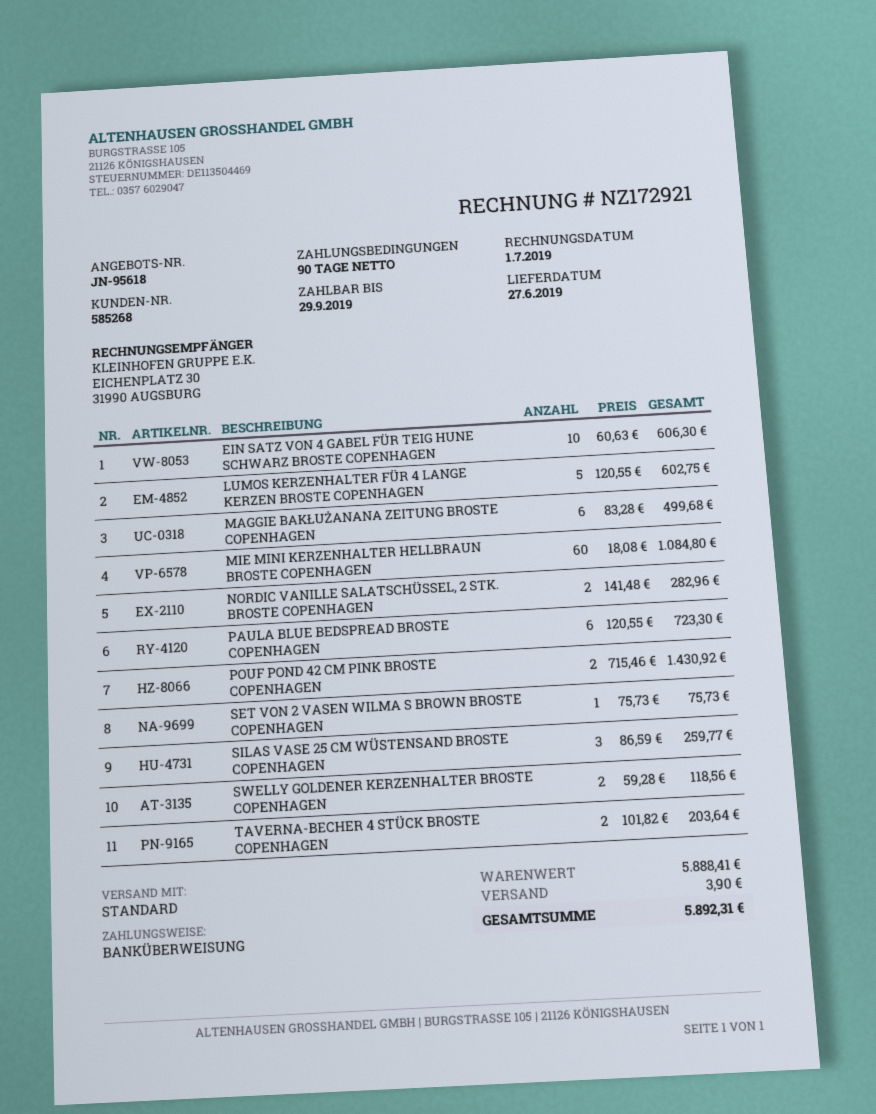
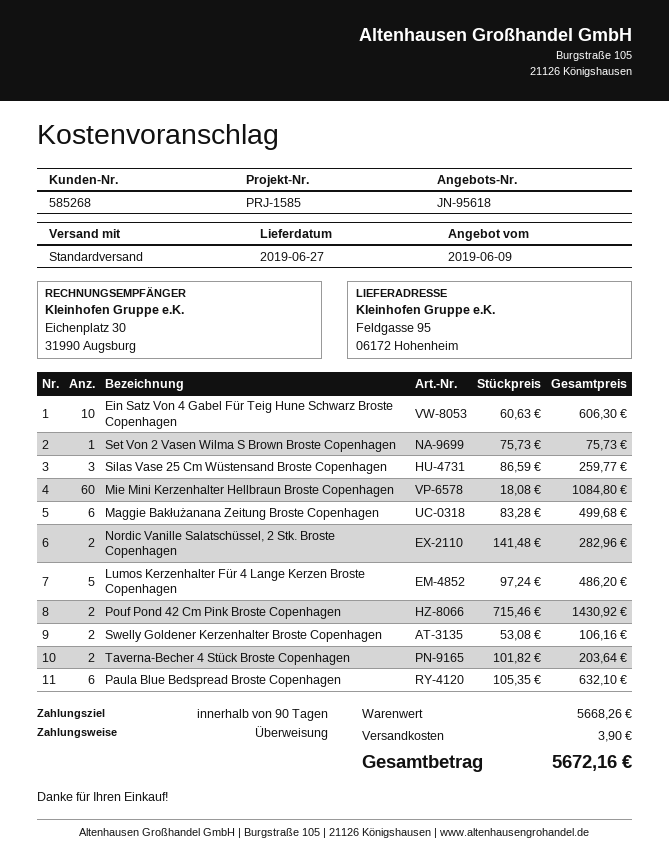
LUMOS KERZENHALTER FÜR 4 LANGE KERZEN BROSTE COPENHAGEN: 5 x 120.55 = 602.75 -> 5 x 97.24 = 486.20
PAULA BLUE BEDSPREAD BROSTE COPENHAGEN: 6 x 120.55 = 723.30 -> 6 x 105.35 = 632.10
SWELLY GOLDENER KERZENHALTER BROSTE COPENHAGEN: 2 x 59.28 = 118.56 -> 2 x 53.08 = 106.16
subtotal: 5888.41 -> 5668.26
total: 5892.31 -> 5672.16

